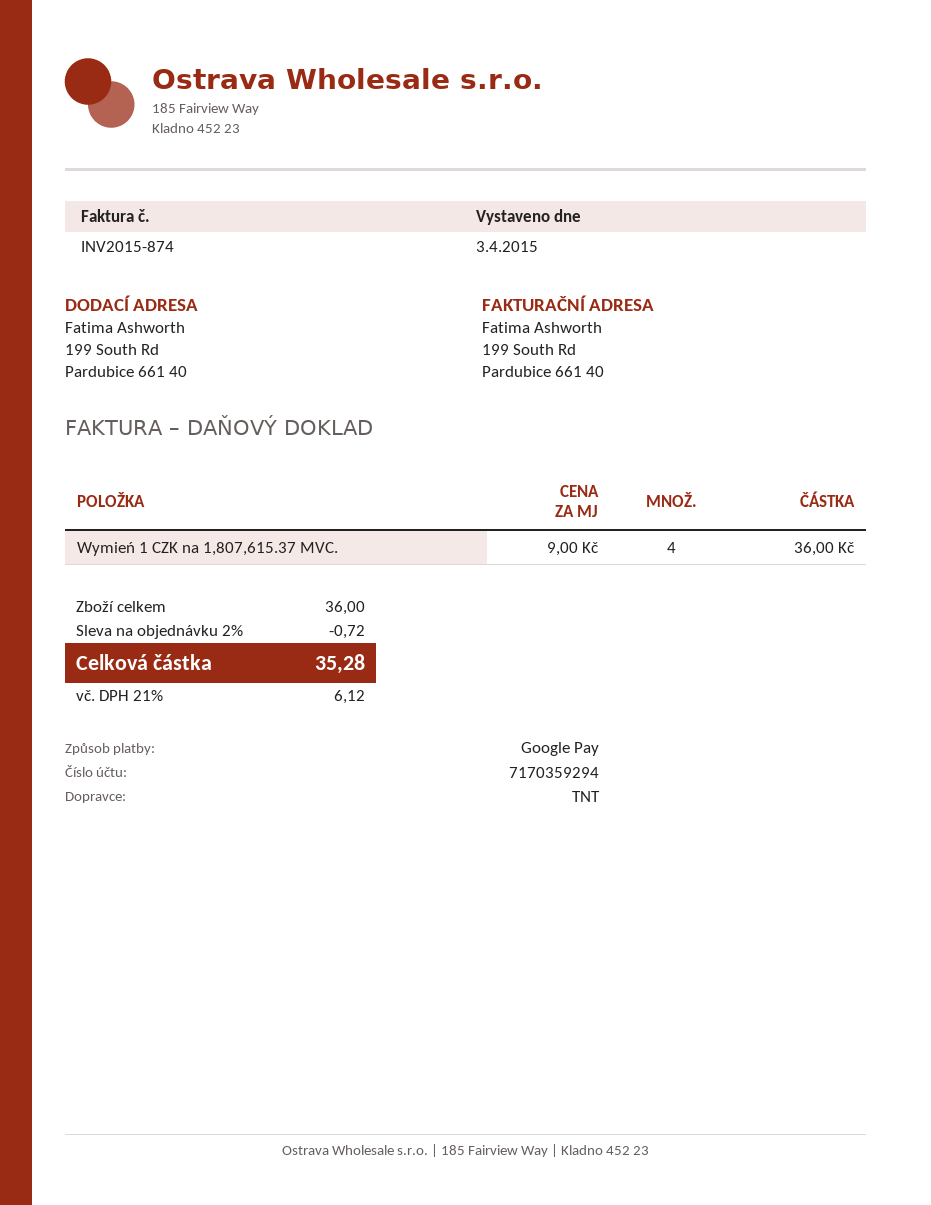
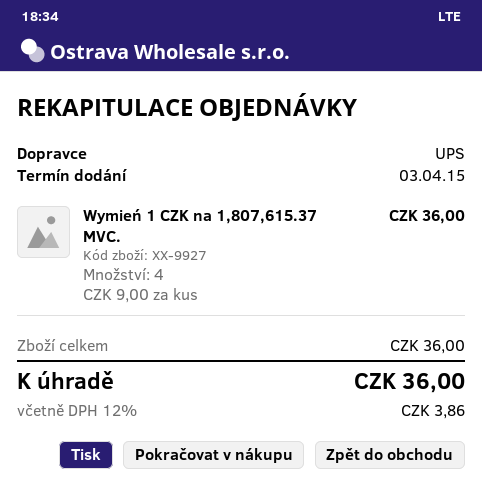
shipping method: TNT -> UPS
discount: 2% = 0.72 -> none
tax: 21% = 6.12 -> 12% = 3.86
total: 35.28 -> 36.00

